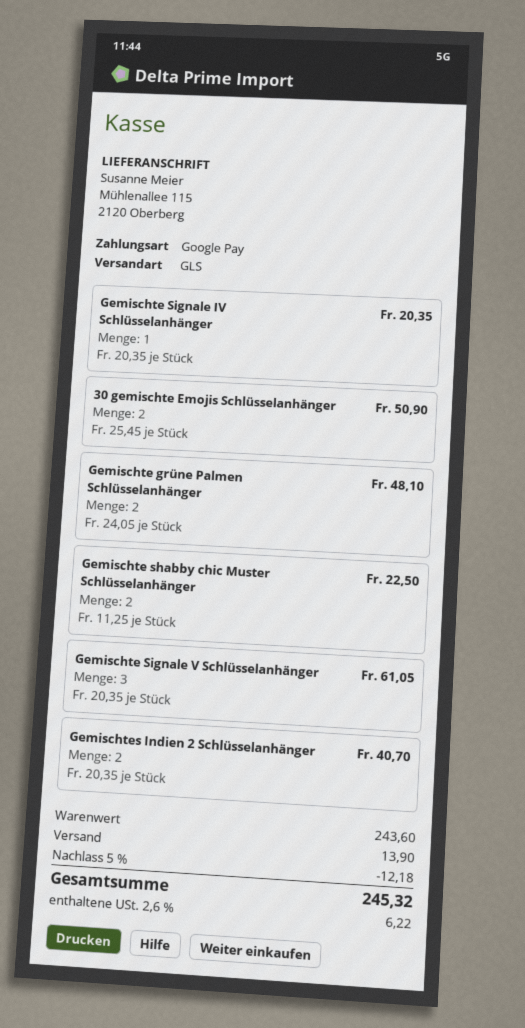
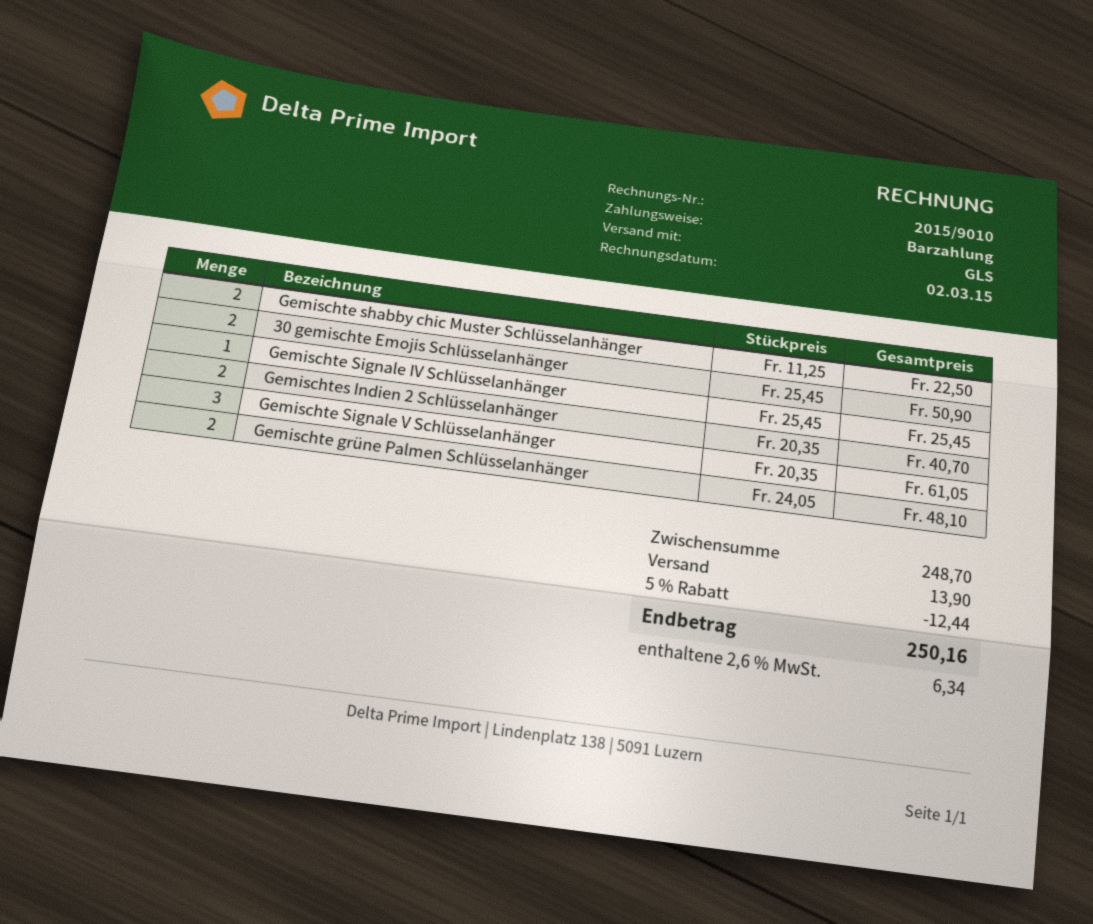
payment method: Google Pay -> cash
Gemischte Signale IV Schlüsselanhänger: 1 x 20.35 = 20.35 -> 1 x 25.45 = 25.45
subtotal: 243.60 -> 248.70
discount: 5% = 12.18 -> 5% = 12.44
tax: 2.6% = 6.22 -> 2.6% = 6.34
total: 245.32 -> 250.16

